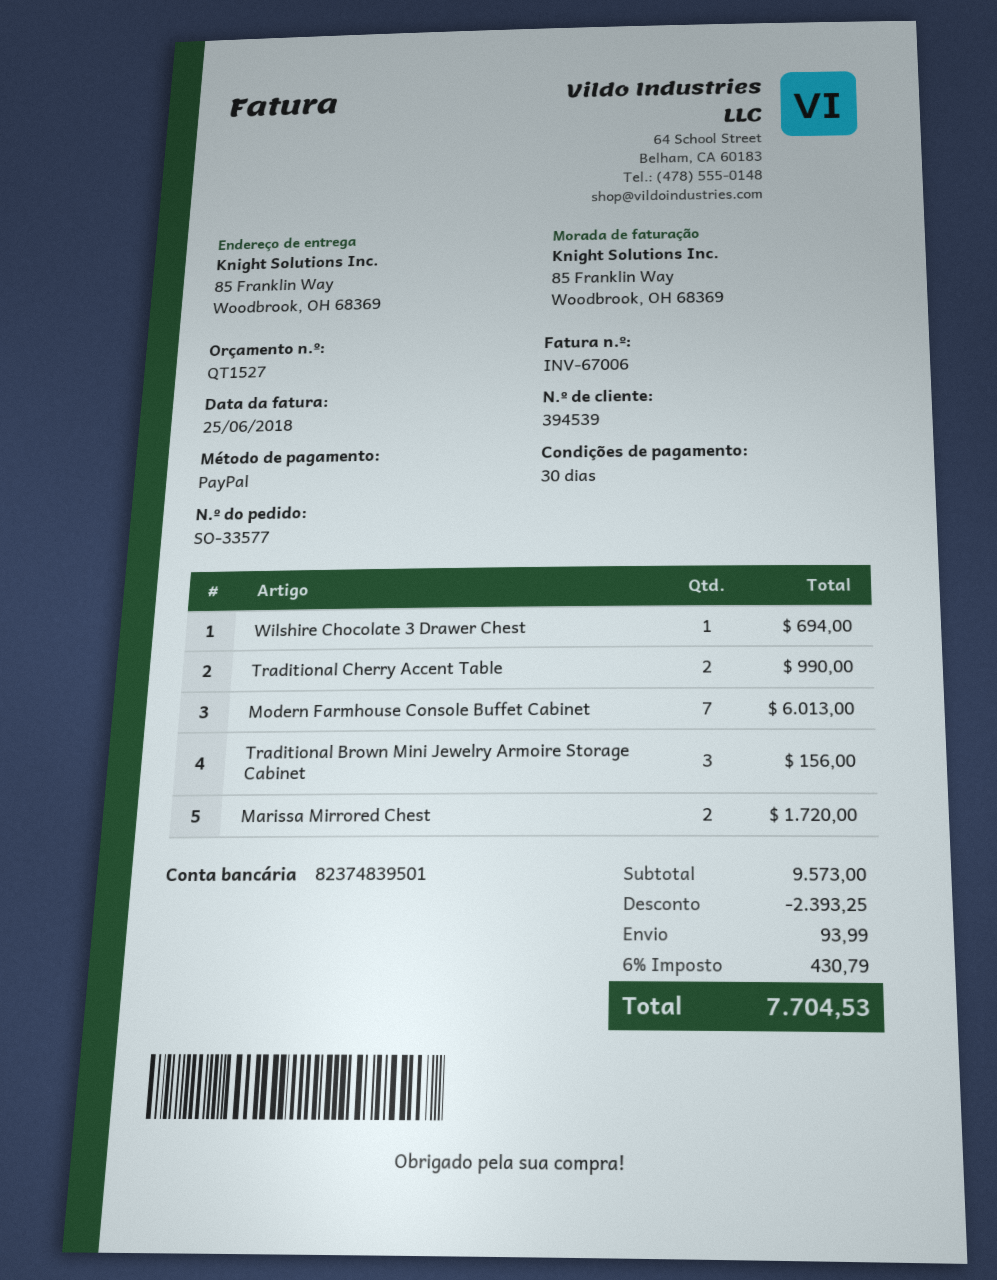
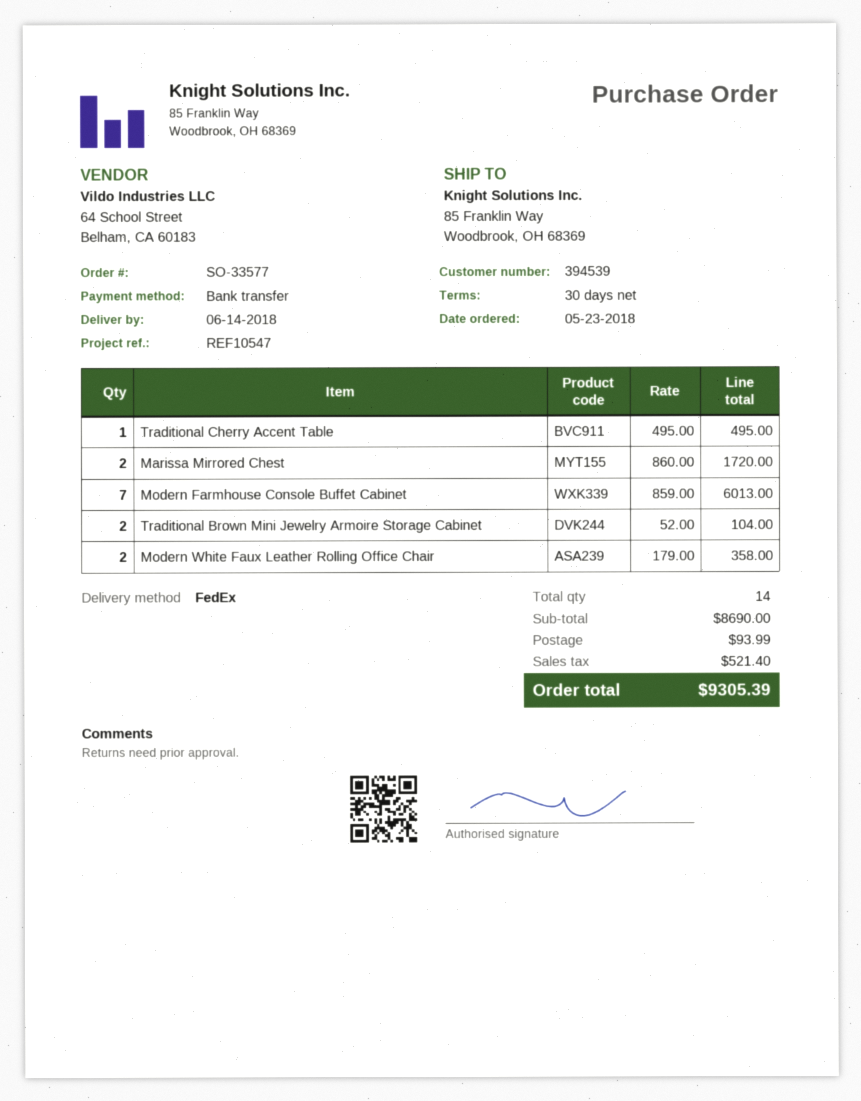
payment method: PayPal -> bank transfer
Wilshire Chocolate 3 Drawer Chest: 1 for 694.00 -> none
Traditional Cherry Accent Table: 2 for 990.00 -> 1 for 495.00
Traditional Brown Mini Jewelry Armoire Storage Cabinet: 3 for 156.00 -> 2 for 104.00
Modern White Faux Leather Rolling Office Chair: none -> 2 for 358.00
subtotal: 9573.00 -> 8690.00
discount: 2393.25 -> none
tax: 430.79 -> 521.40
total: 7704.53 -> 9305.39

